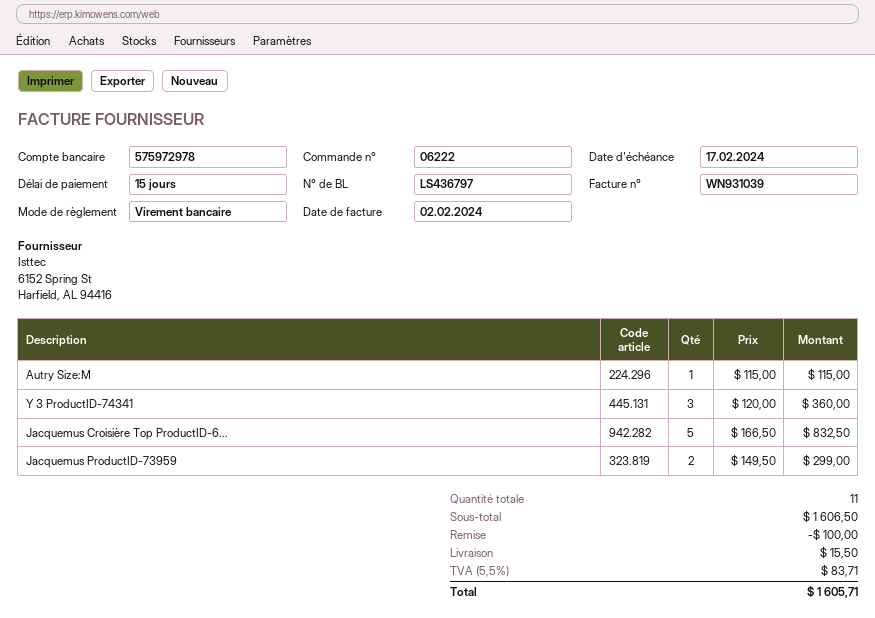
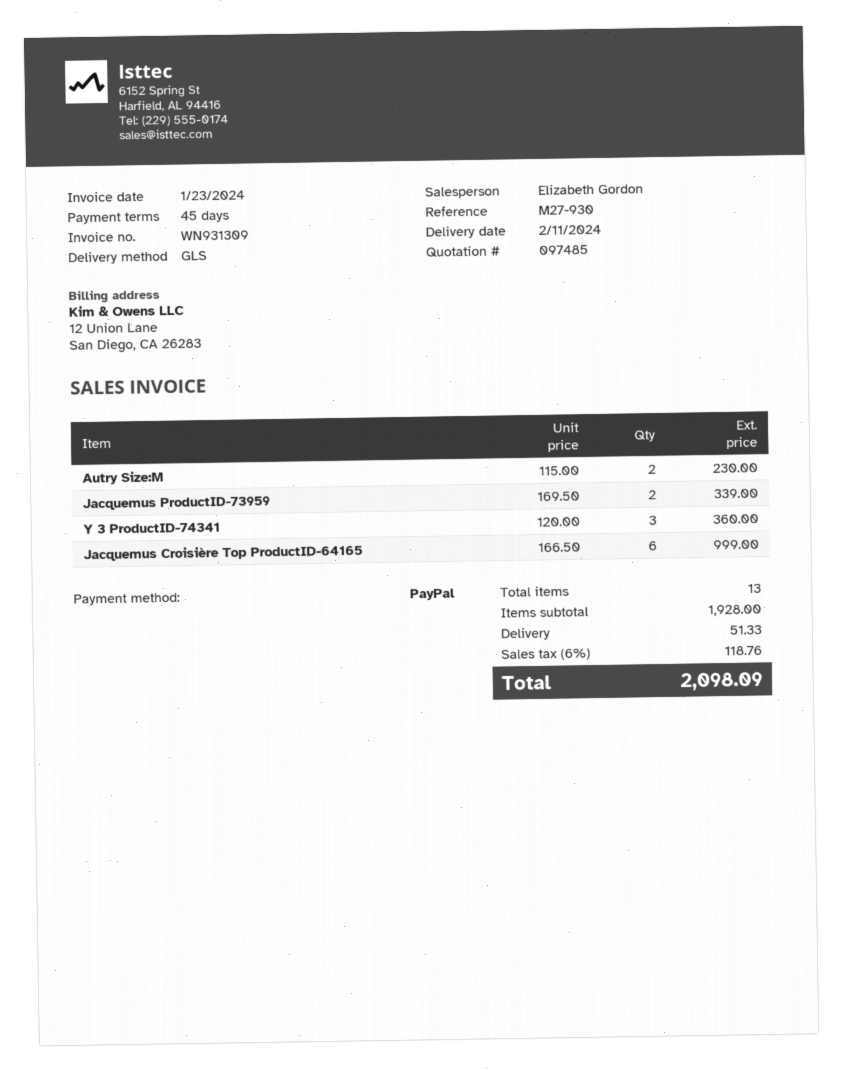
invoice number: WN931039 -> WN931309
invoice date: 2024-02-02 -> 2024-01-23
payment terms: 15 days -> 45 days
payment method: bank transfer -> PayPal
Autry Size:M: 1 x 115.00 = 115.00 -> 2 x 115.00 = 230.00
Jacquemus Croisière Top ProductID-6...: 5 x 166.50 = 832.50 -> 6 x 166.50 = 999.00
Jacquemus ProductID-73959: 2 x 149.50 = 299.00 -> 2 x 169.50 = 339.00
total quantity: 11 -> 13
subtotal: 1606.50 -> 1928.00
discount: 100.00 -> none
shipping: 15.50 -> 51.33
tax: 5.5% = 83.71 -> 6% = 118.76
total: 1605.71 -> 2098.09

